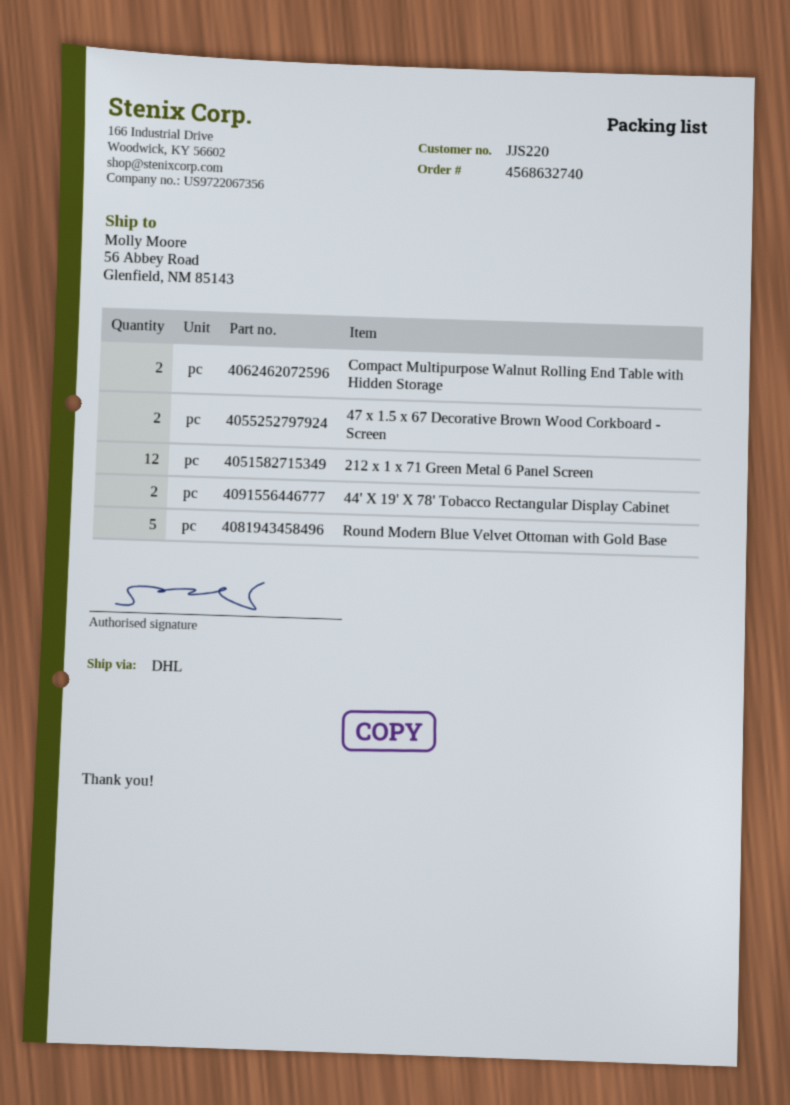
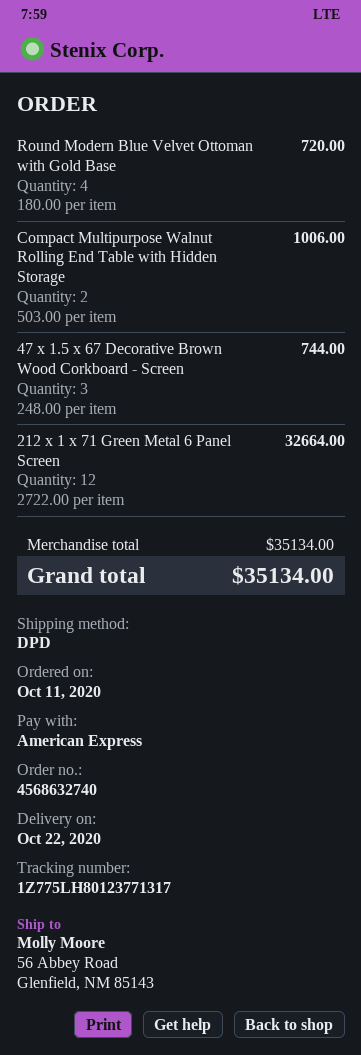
shipping method: DHL -> DPD
47 x 1.5 x 67 Decorative Brown Wood Corkboard - Screen: 2 -> 3
44' X 19' X 78' Tobacco Rectangular Display Cabinet: 2 -> none
Round Modern Blue Velvet Ottoman with Gold Base: 5 -> 4

